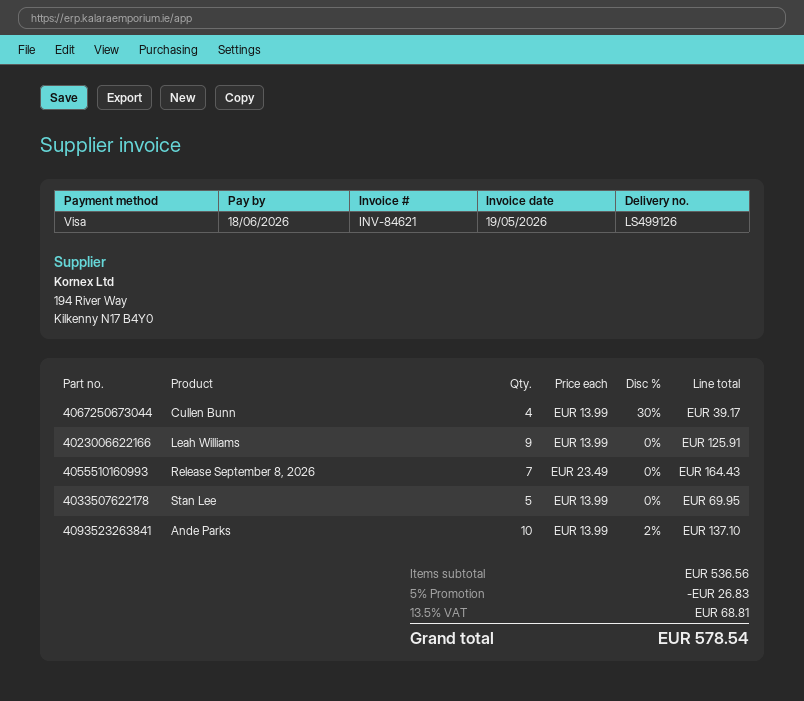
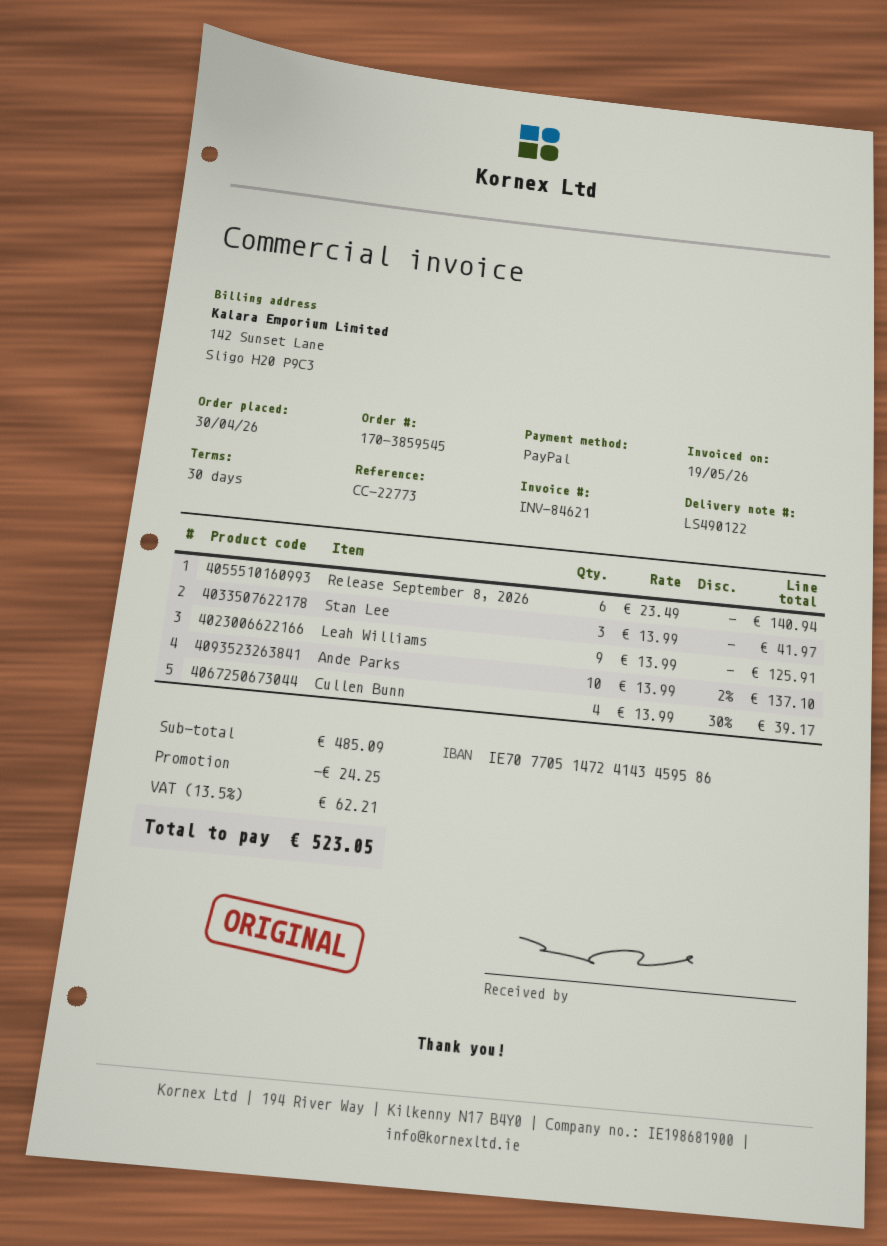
delivery note number: LS499126 -> LS490122
payment method: Visa -> PayPal
Release September 8, 2026: 7 x 23.49 = 164.43 -> 6 x 23.49 = 140.94
Stan Lee: 5 x 13.99 = 69.95 -> 3 x 13.99 = 41.97
subtotal: 536.56 -> 485.09
discount: 26.83 -> 24.25
tax: 13.5% = 68.81 -> 13.5% = 62.21
total: 578.54 -> 523.05

